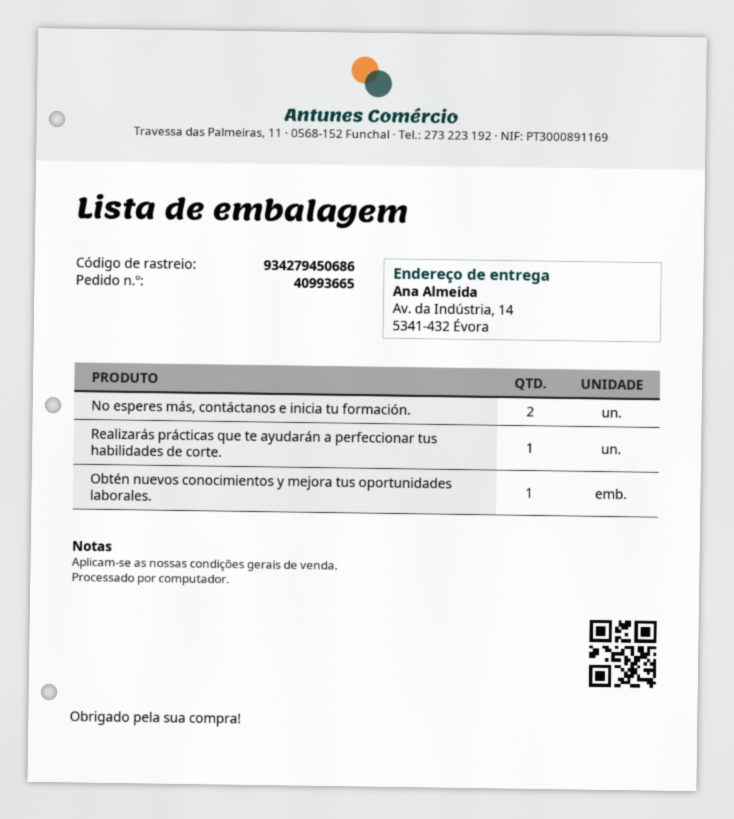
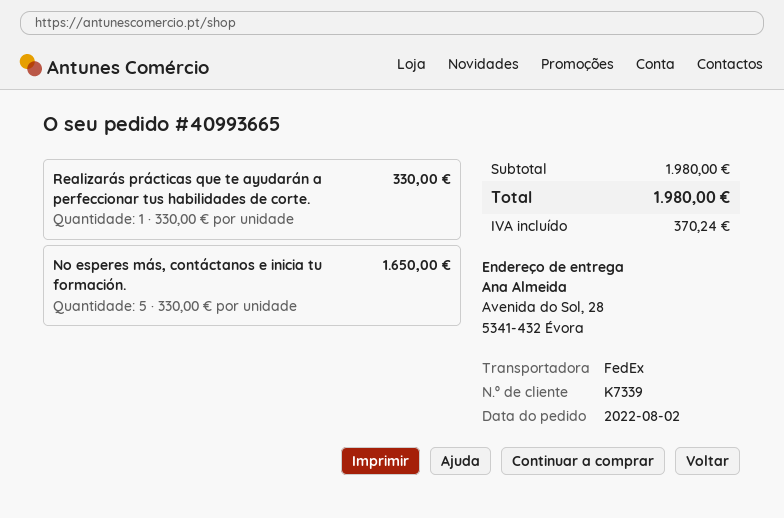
ship to: Av. da Indústria, 14, 5341-432 Évora -> Avenida do Sol, 28, 5341-432 Évora
No esperes más, contáctanos e inicia tu formación.: 2 -> 5
Obtén nuevos conocimientos y mejora tus oportunidades laborales.: 1 -> none

